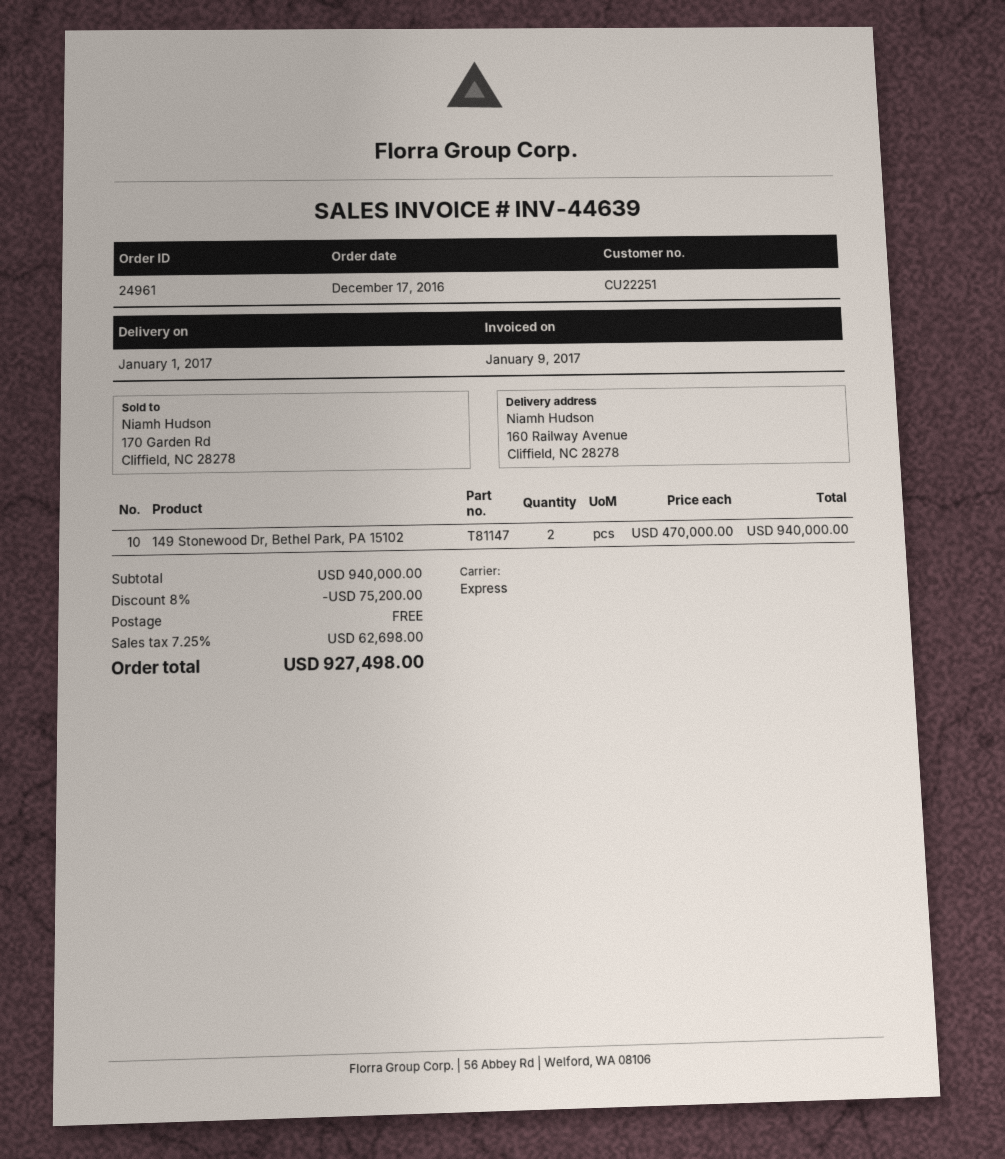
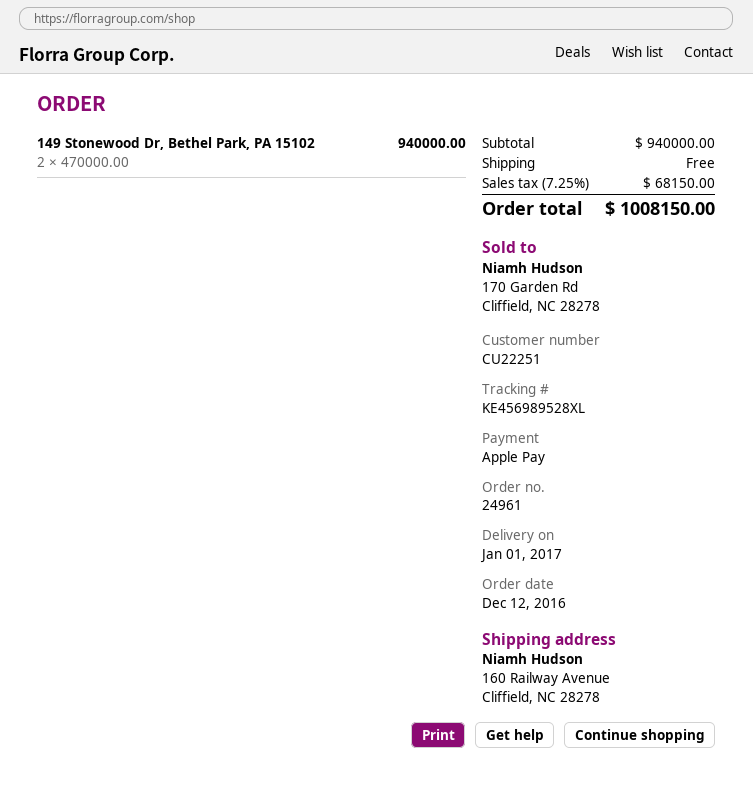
order date: 2016-12-17 -> 2016-12-12
discount: 8% = 75200.00 -> none
tax: 7.25% = 62698.00 -> 7.25% = 68150.00
total: 927498.00 -> 1008150.00

